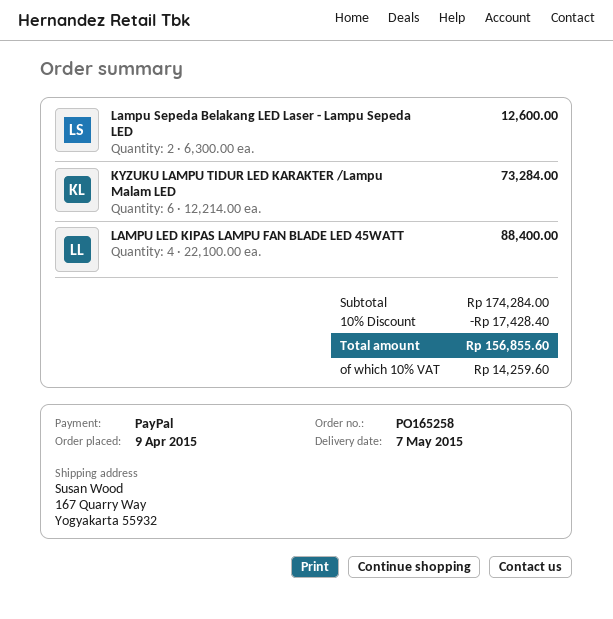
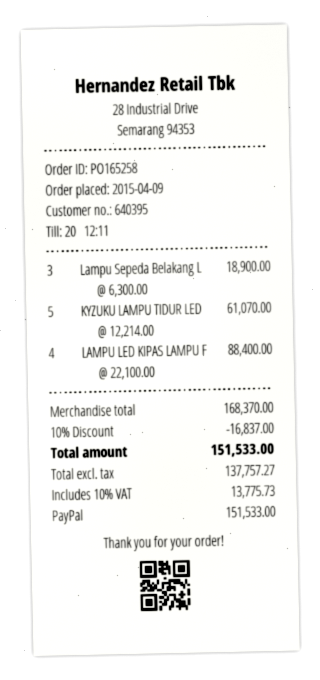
Lampu Sepeda Belakang LED Laser - Lampu Sepeda LED: 2 x 6300.00 = 12600.00 -> 3 x 6300.00 = 18900.00
KYZUKU LAMPU TIDUR LED KARAKTER /Lampu Malam LED: 6 x 12214.00 = 73284.00 -> 5 x 12214.00 = 61070.00
subtotal: 174284.00 -> 168370.00
discount: 10% = 17428.40 -> 10% = 16837.00
tax: 10% = 14259.60 -> 10% = 13775.73
total: 156855.60 -> 151533.00

